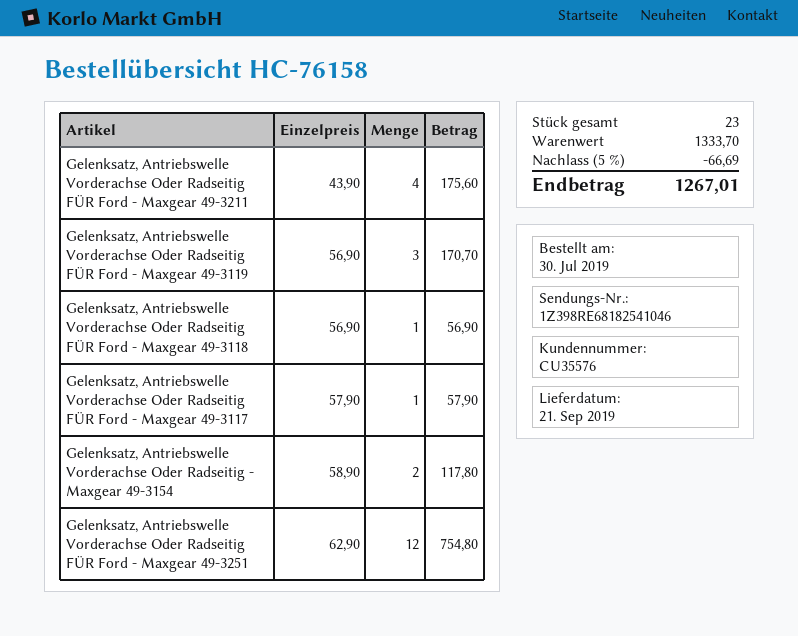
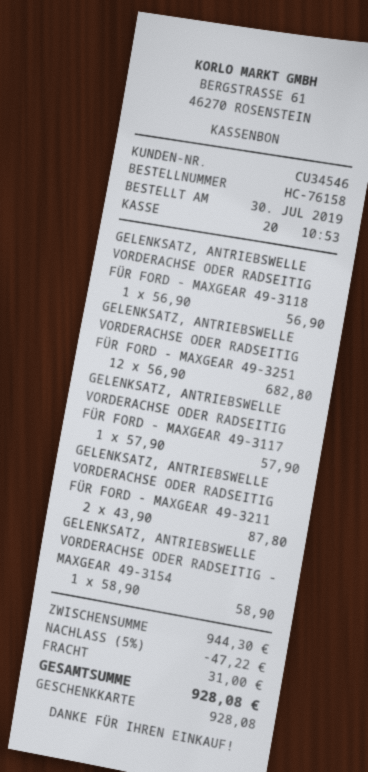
customer number: CU35576 -> CU34546
Gelenksatz, Antriebswelle Vorderachse Oder Radseitig FÜR Ford - Maxgear 49-3211: 4 x 43.90 = 175.60 -> 2 x 43.90 = 87.80
Gelenksatz, Antriebswelle Vorderachse Oder Radseitig FÜR Ford - Maxgear 49-3119: 3 x 56.90 = 170.70 -> none
Gelenksatz, Antriebswelle Vorderachse Oder Radseitig - Maxgear 49-3154: 2 x 58.90 = 117.80 -> 1 x 58.90 = 58.90
Gelenksatz, Antriebswelle Vorderachse Oder Radseitig FÜR Ford - Maxgear 49-3251: 12 x 62.90 = 754.80 -> 12 x 56.90 = 682.80
subtotal: 1333.70 -> 944.30
discount: 5% = 66.69 -> 5% = 47.22
shipping: none -> 31.00
total: 1267.01 -> 928.08

